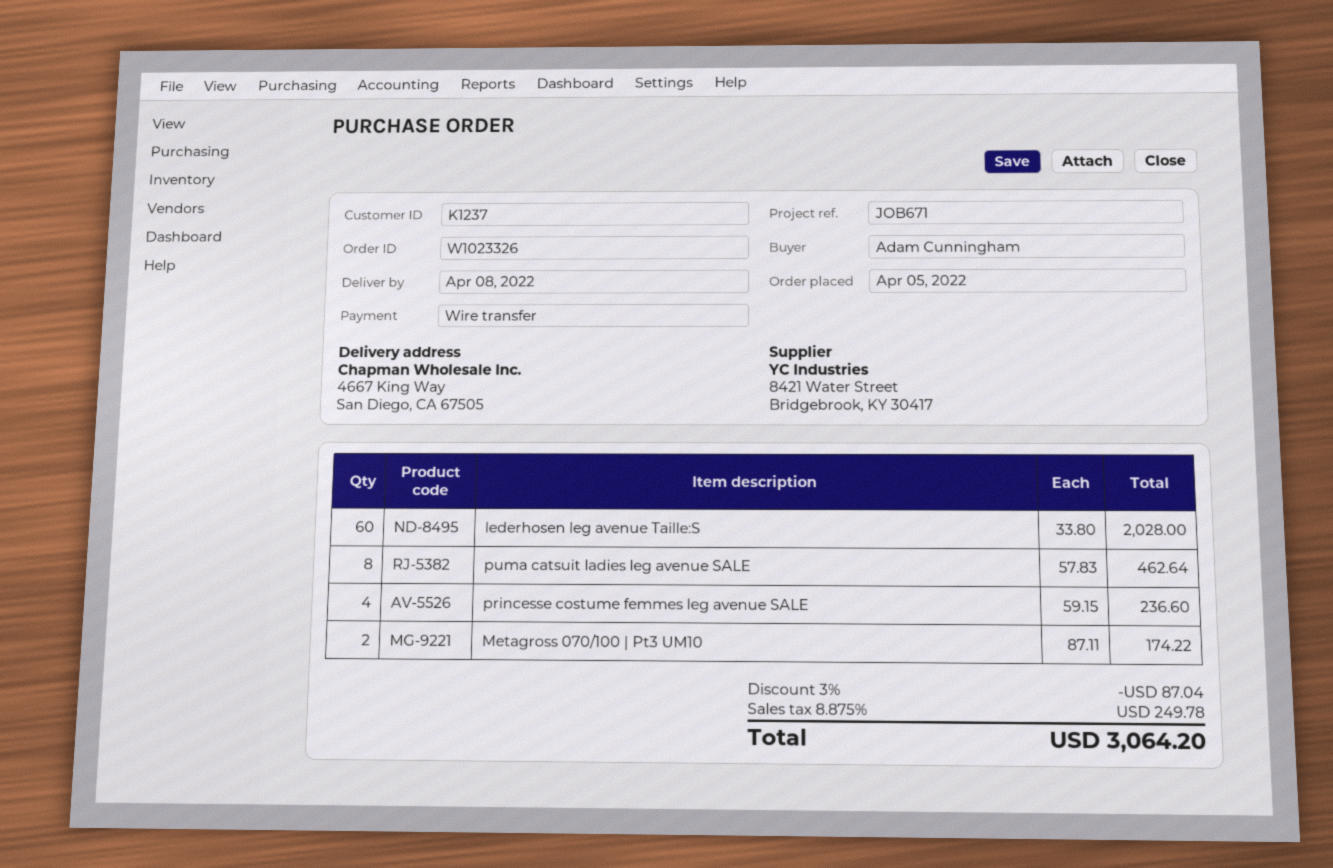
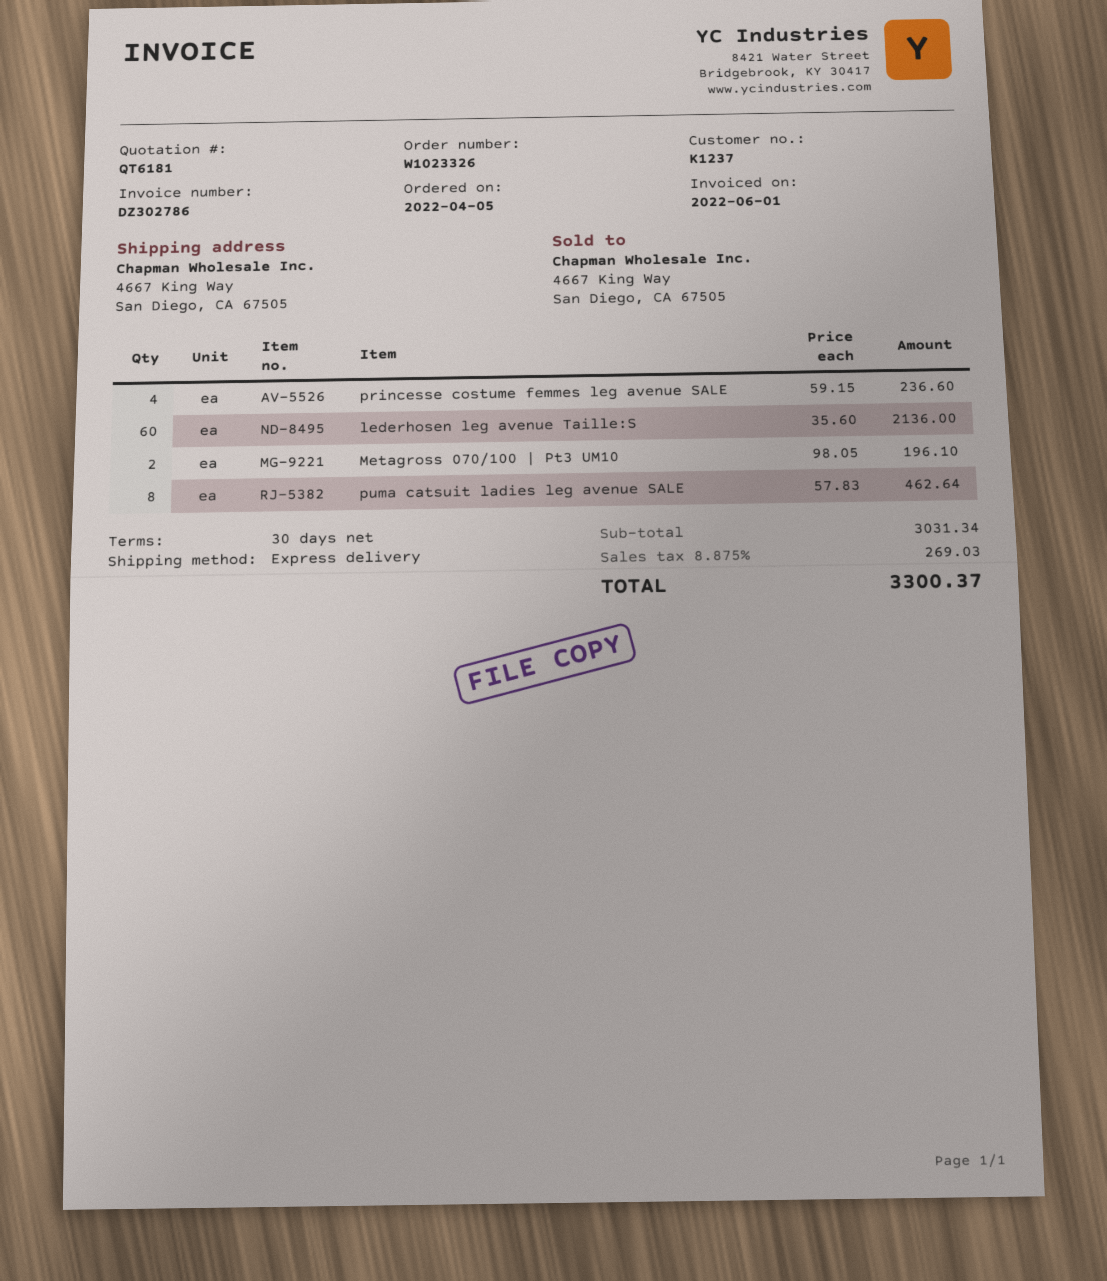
lederhosen leg avenue Taille:S: 60 x 33.80 = 2028.00 -> 60 x 35.60 = 2136.00
Metagross 070/100 | Pt3 UM10: 2 x 87.11 = 174.22 -> 2 x 98.05 = 196.10
discount: 3% = 87.04 -> none
tax: 8.875% = 249.78 -> 8.875% = 269.03
total: 3064.20 -> 3300.37

